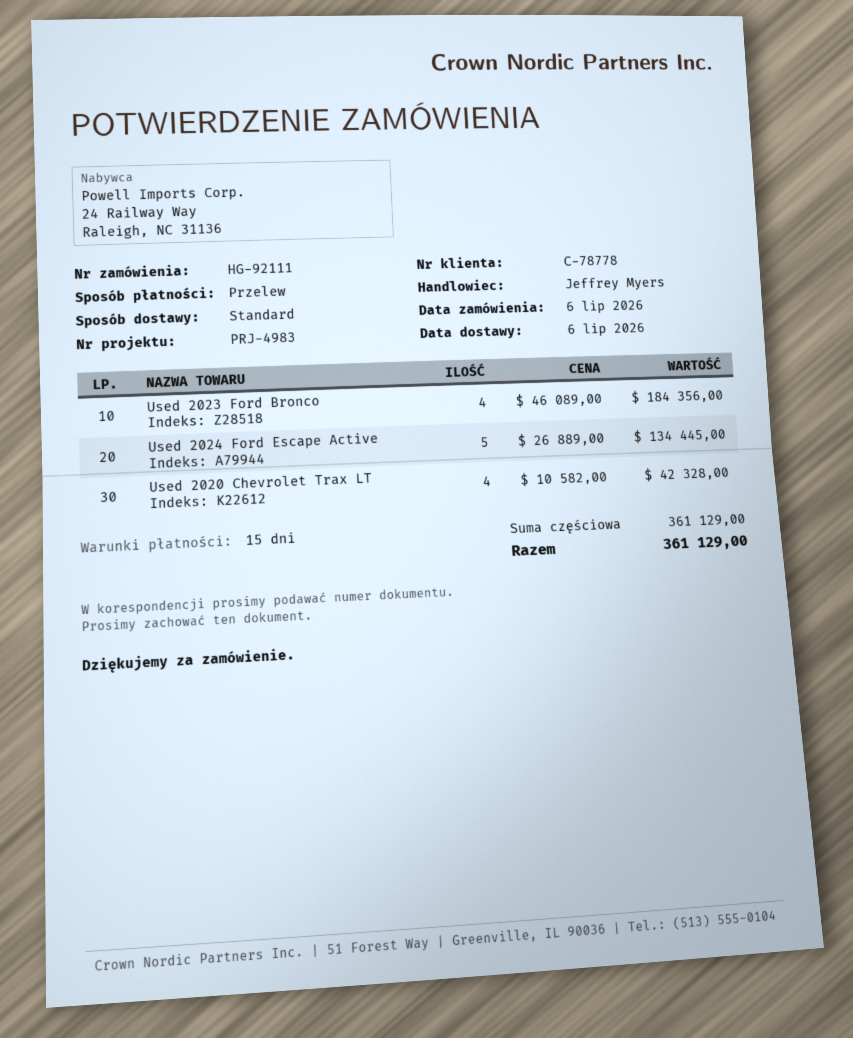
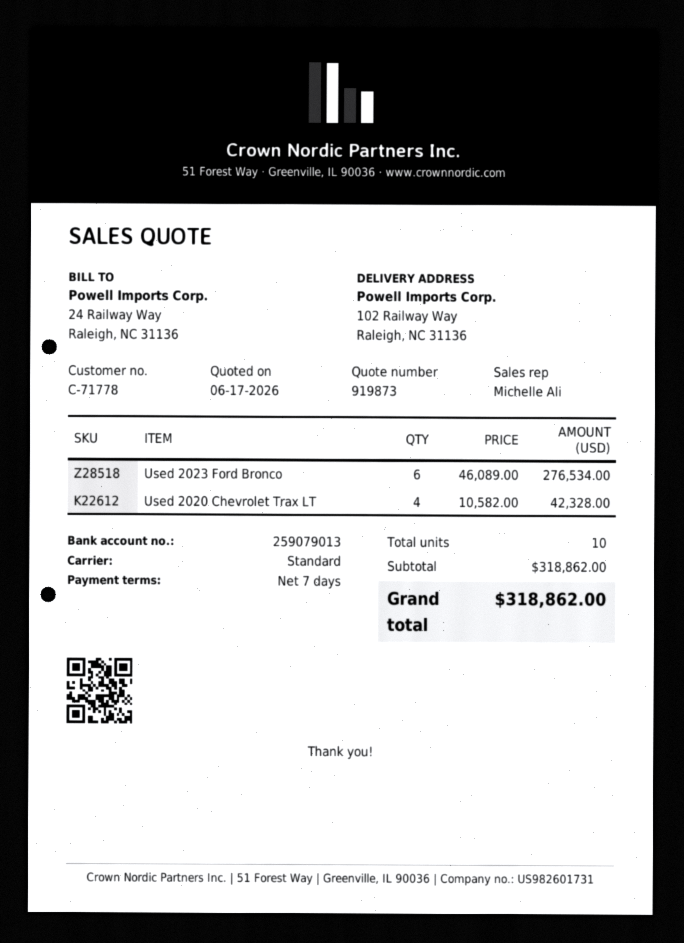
payment terms: 15 days -> 7 days
customer number: C-78778 -> C-71778
sales rep: Jeffrey Myers -> Michelle Ali
Used 2023 Ford Bronco: 4 x 46089.00 = 184356.00 -> 6 x 46089.00 = 276534.00
Used 2024 Ford Escape Active: 5 x 26889.00 = 134445.00 -> none
subtotal: 361129.00 -> 318862.00
total: 361129.00 -> 318862.00

